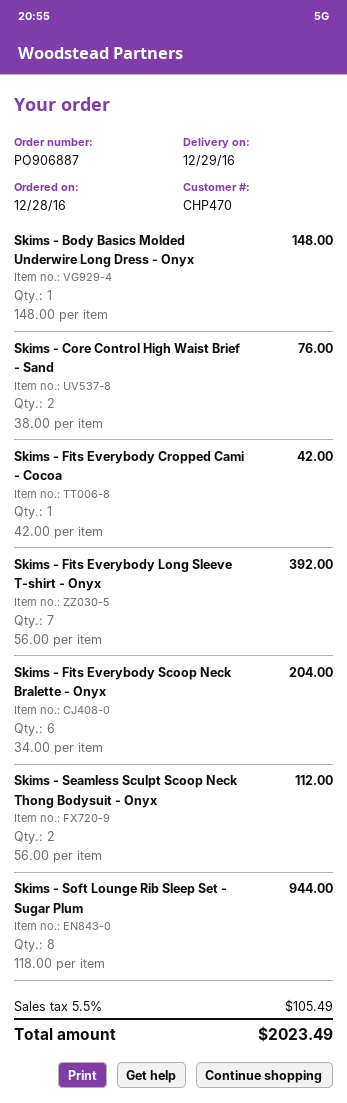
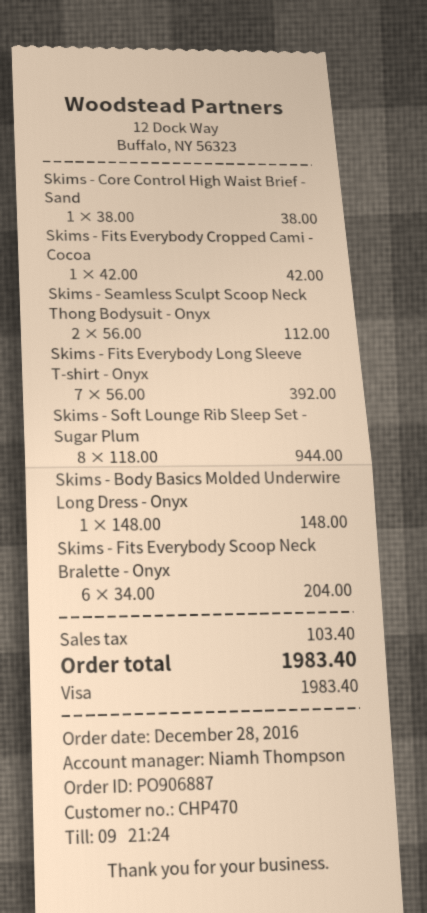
Skims - Core Control High Waist Brief - Sand: 2 x 38.00 = 76.00 -> 1 x 38.00 = 38.00
tax: 105.49 -> 103.40
total: 2023.49 -> 1983.40

